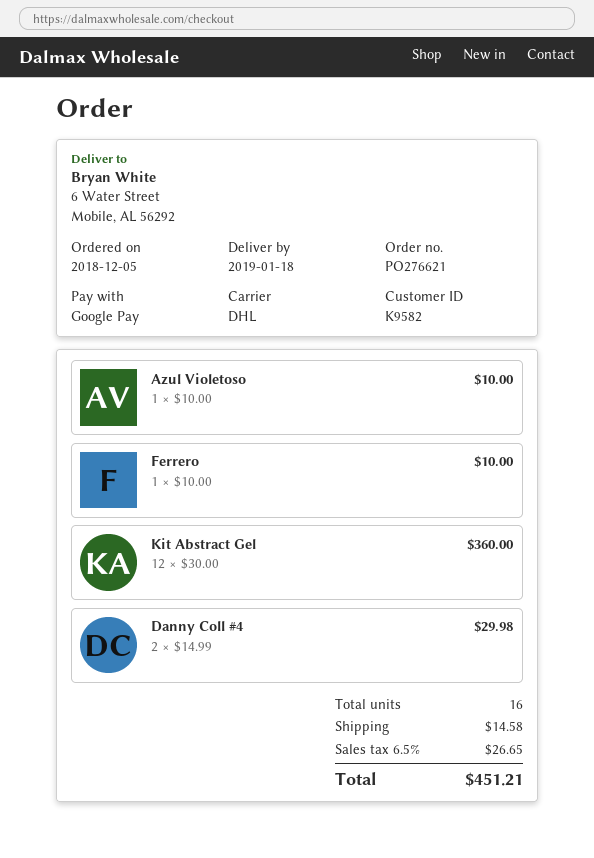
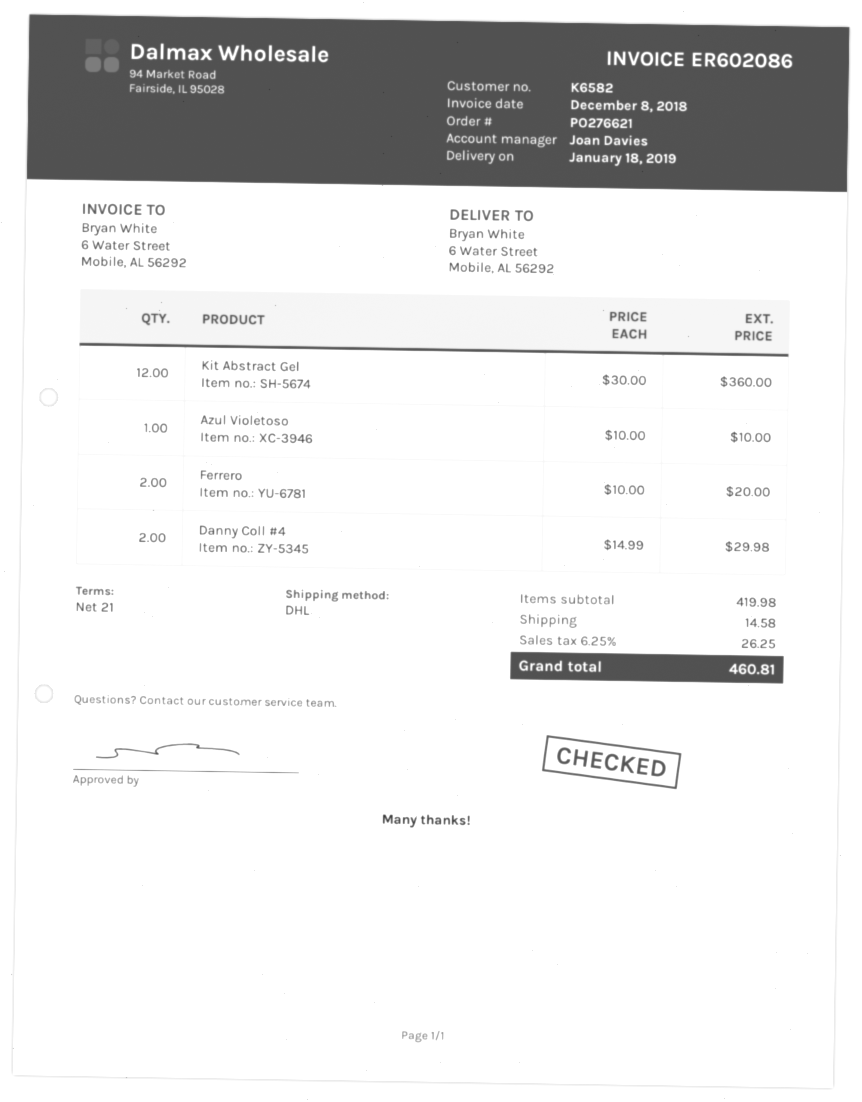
customer number: K9582 -> K6582
Ferrero: 1 x 10.00 = 10.00 -> 2 x 10.00 = 20.00
tax: 6.5% = 26.65 -> 6.25% = 26.25
total: 451.21 -> 460.81

